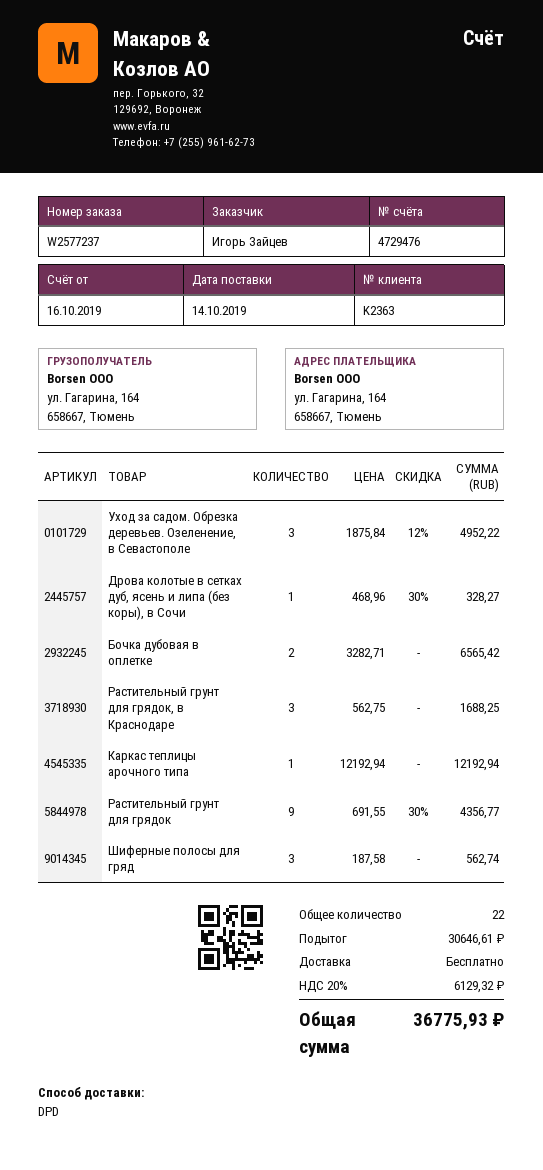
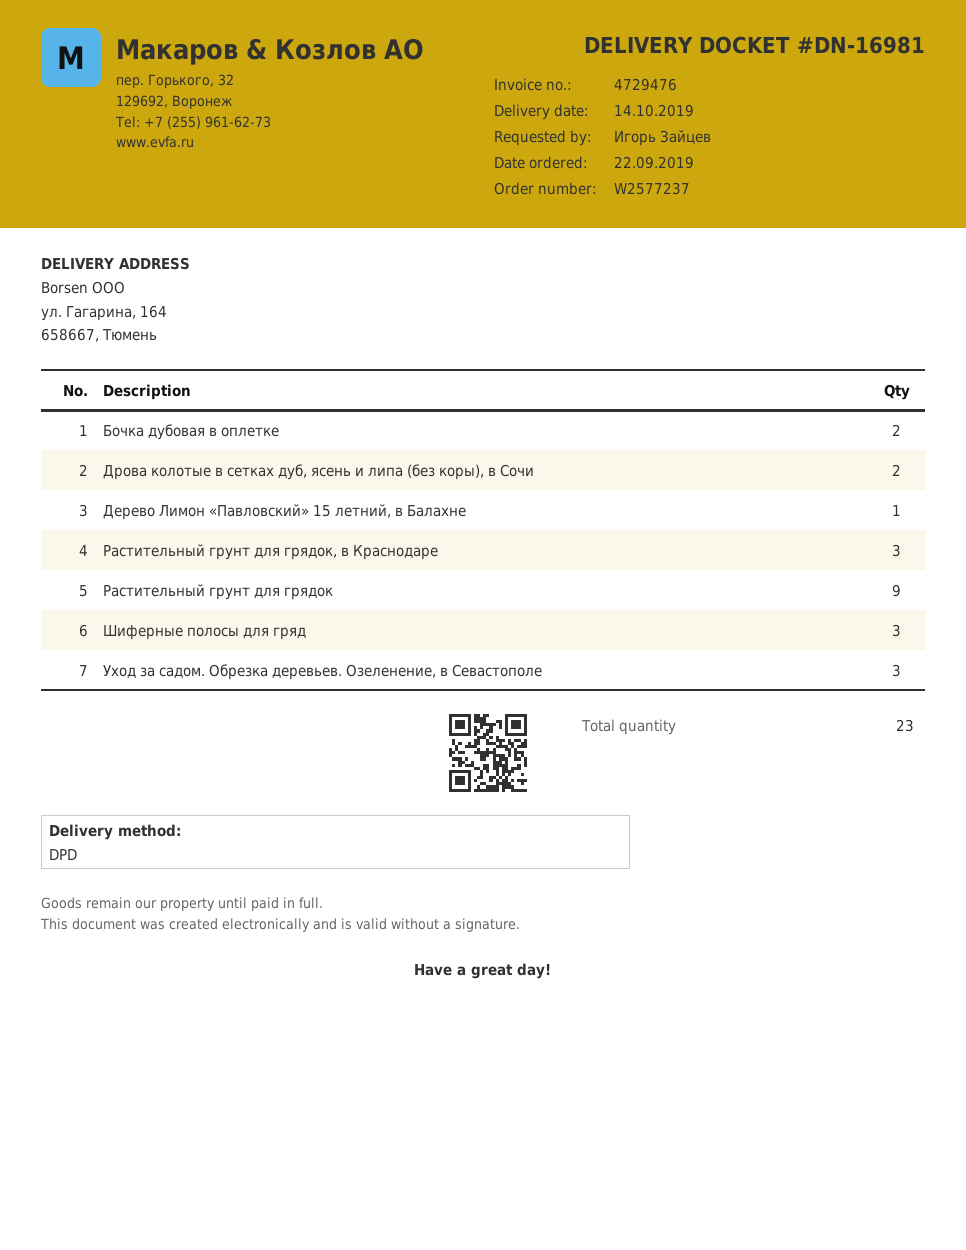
Дрова колотые в сетках дуб, ясень и липа (без коры), в Сочи: 1 -> 2
Каркас теплицы арочного типа: 1 -> none
Дерево Лимон «Павловский» 15 летний, в Балахне: none -> 1
total quantity: 22 -> 23

